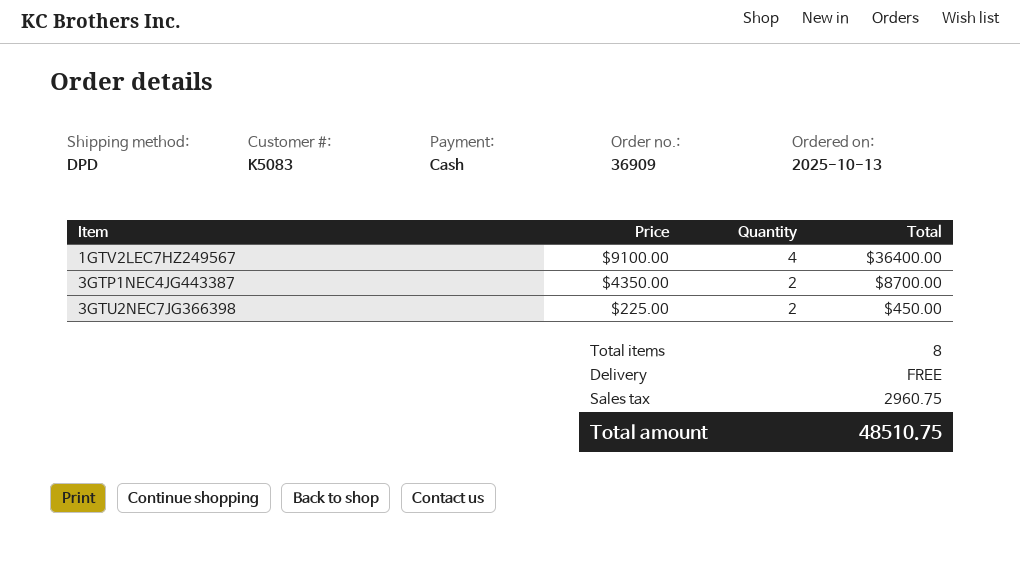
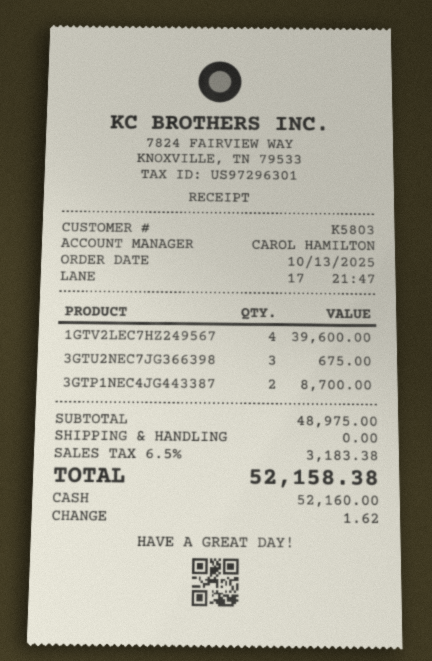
customer number: K5083 -> K5803
1GTV2LEC7HZ249567: 4 for 36400.00 -> 4 for 39600.00
3GTU2NEC7JG366398: 2 for 450.00 -> 3 for 675.00
tax: 2960.75 -> 3183.38
total: 48510.75 -> 52158.38

